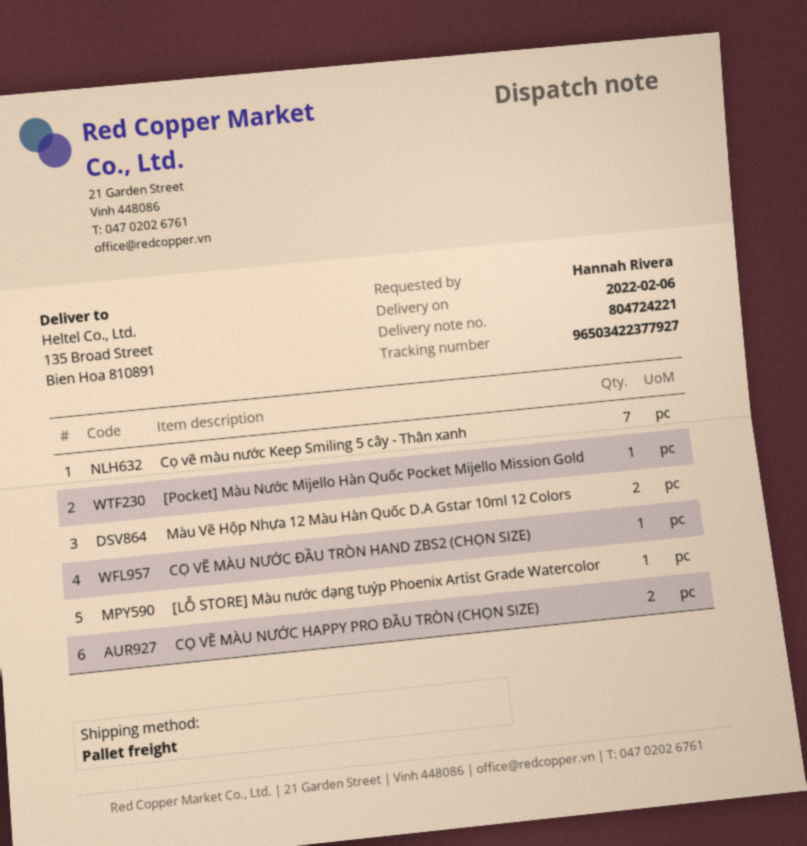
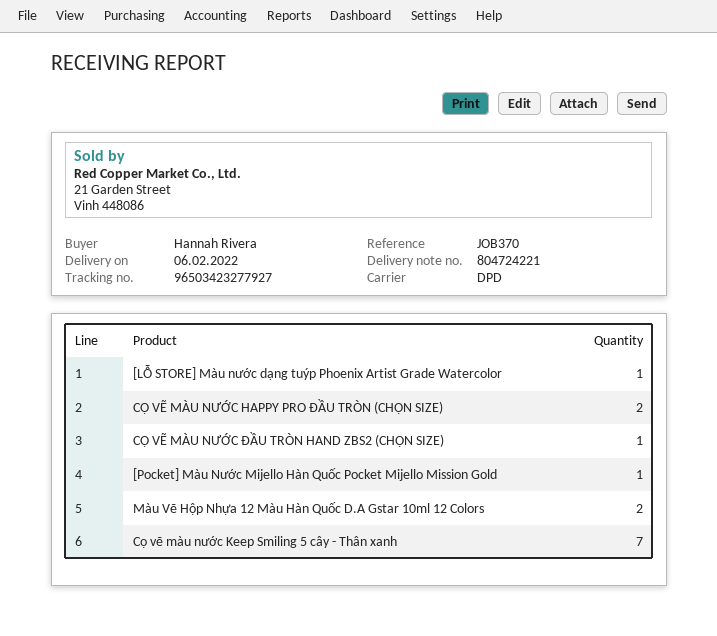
shipping method: pallet freight -> DPD
tracking number: 96503422377927 -> 96503423277927

